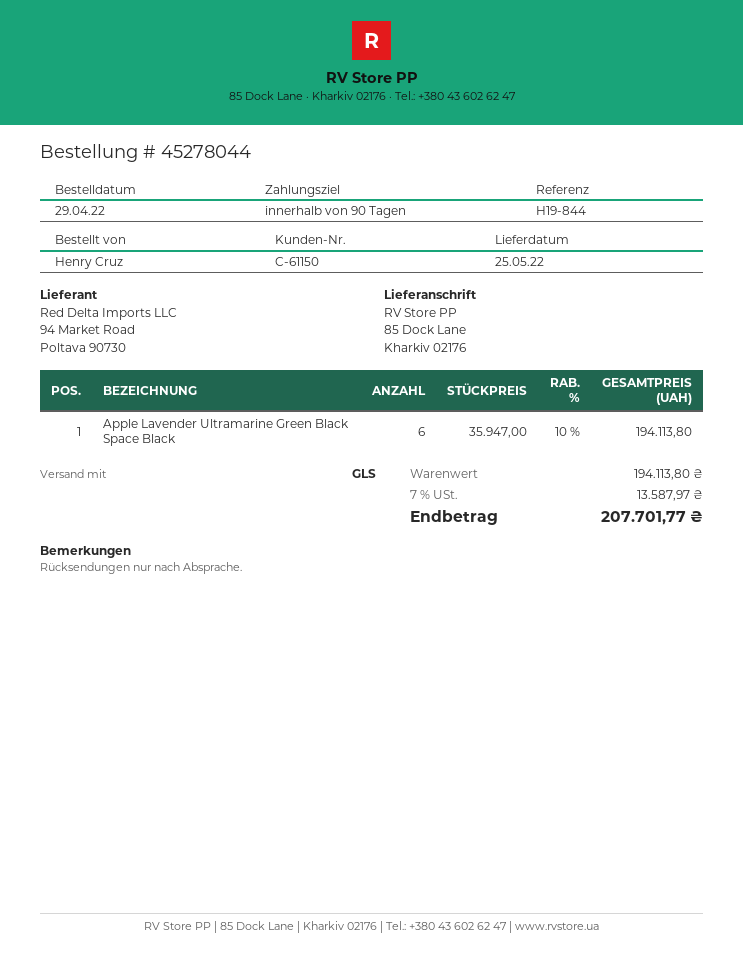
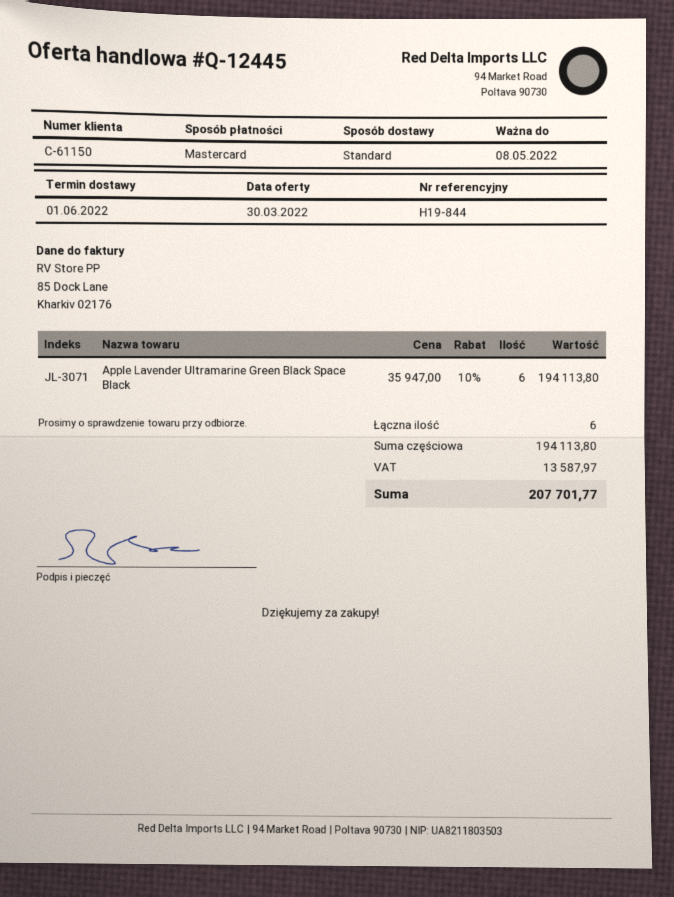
delivery date: 2022-05-25 -> 2022-06-01
shipping method: GLS -> standard

